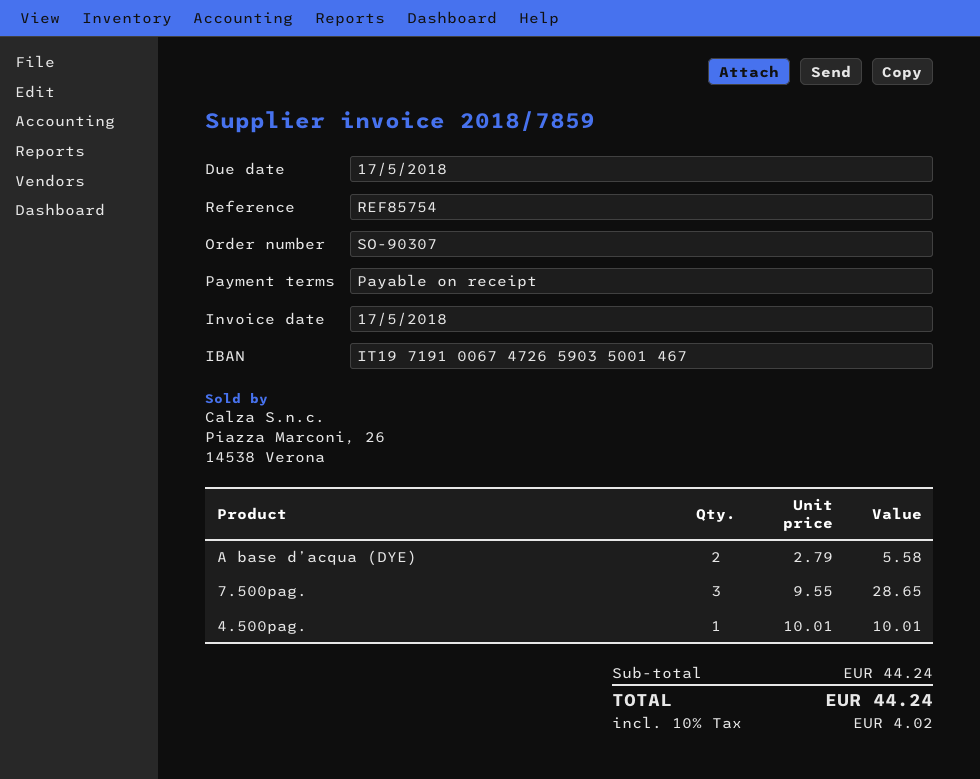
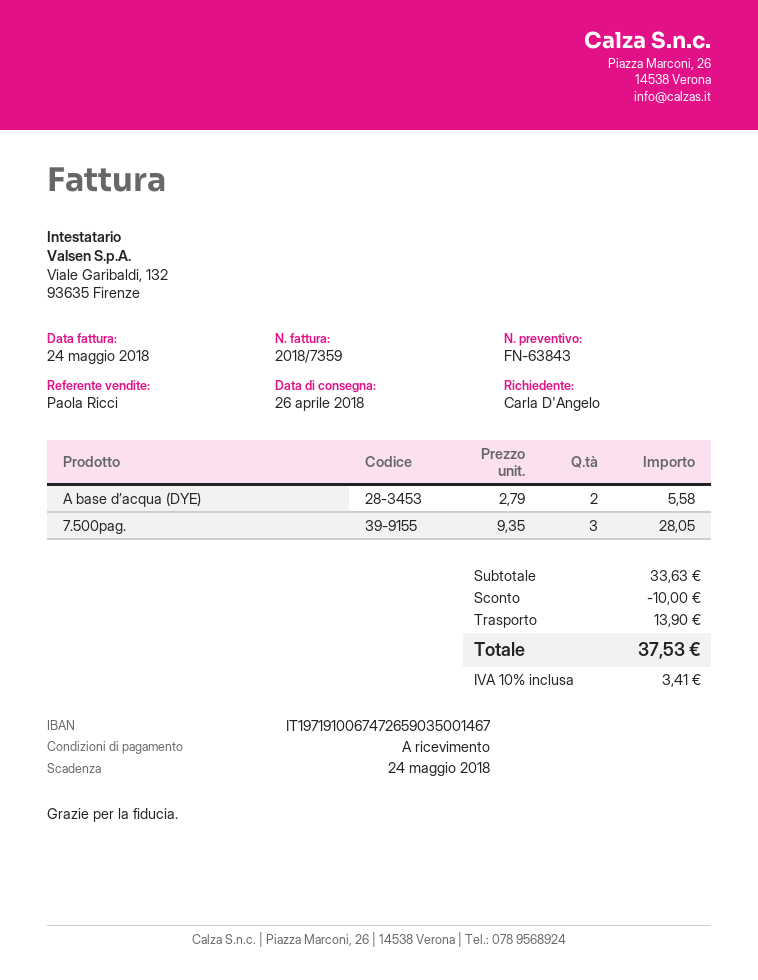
invoice number: 2018/7859 -> 2018/7359
invoice date: 2018-05-17 -> 2018-05-24
due date: 2018-05-17 -> 2018-05-24
7.500pag.: 3 x 9.55 = 28.65 -> 3 x 9.35 = 28.05
4.500pag.: 1 x 10.01 = 10.01 -> none
subtotal: 44.24 -> 33.63
discount: none -> 10.00
shipping: none -> 13.90
tax: 10% = 4.02 -> 10% = 3.41
total: 44.24 -> 37.53

